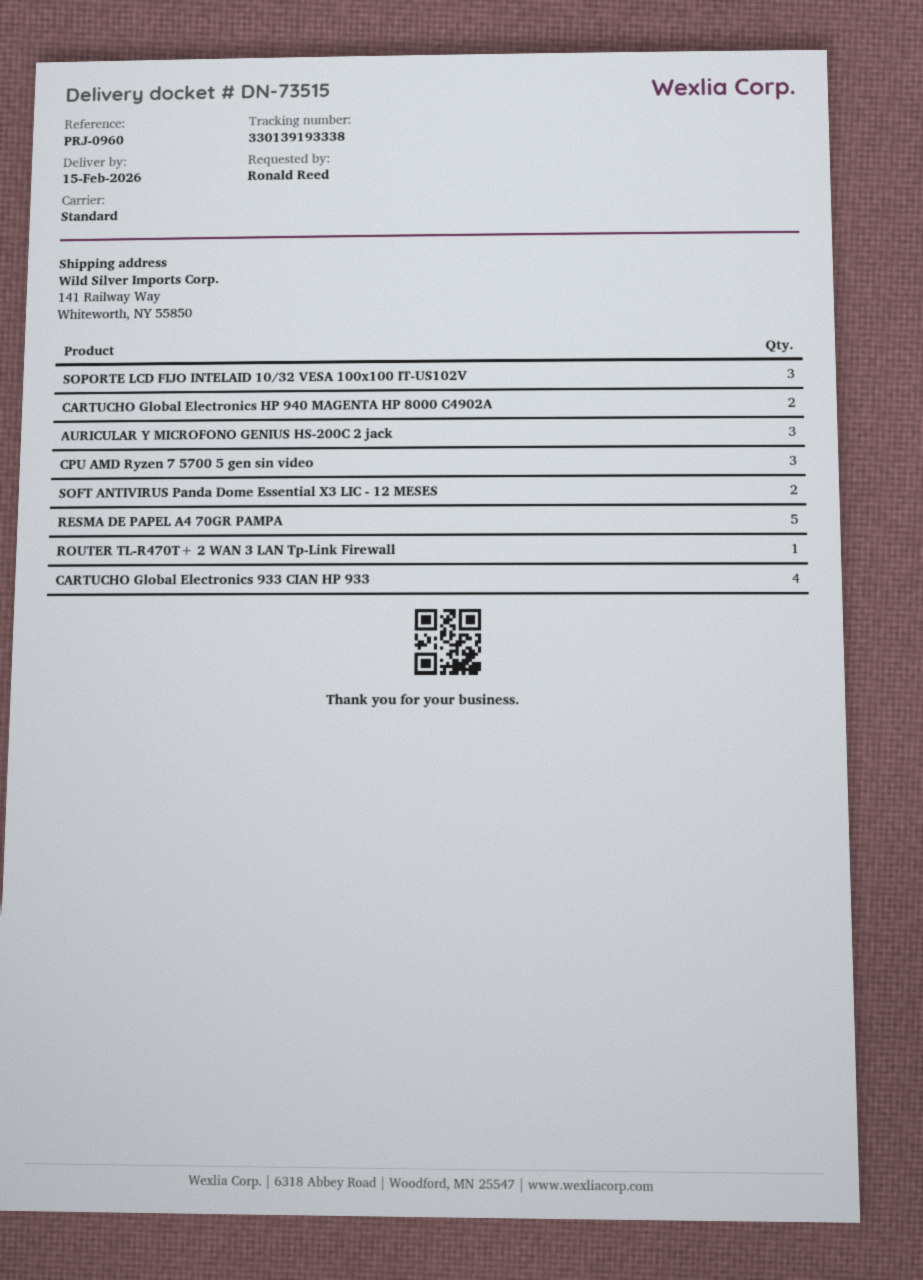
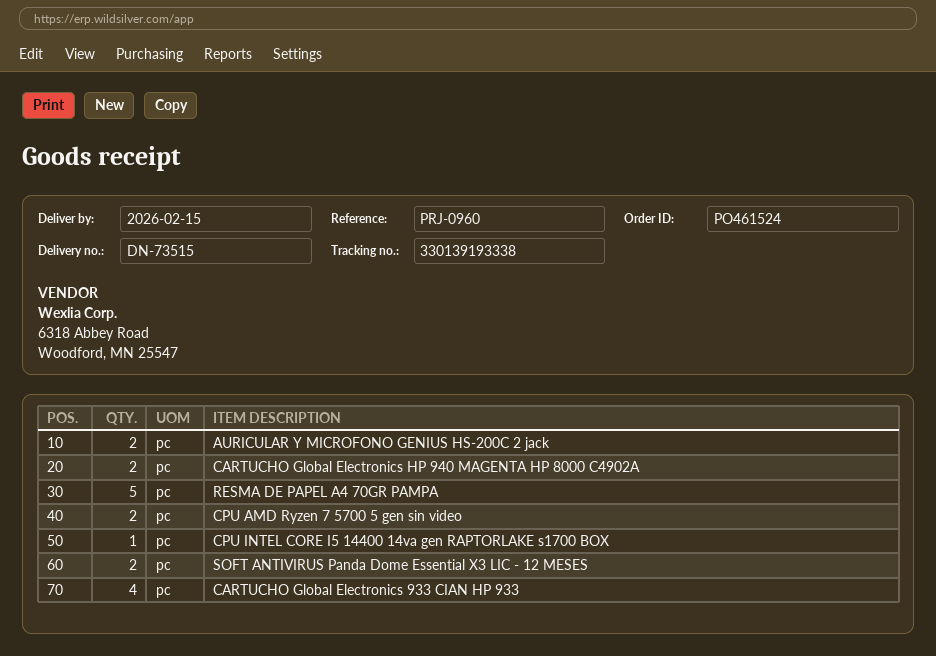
SOPORTE LCD FIJO INTELAID 10/32 VESA 100x100 IT-US102V: 3 -> none
AURICULAR Y MICROFONO GENIUS HS-200C 2 jack: 3 -> 2
CPU AMD Ryzen 7 5700 5 gen sin video: 3 -> 2
ROUTER TL-R470T+ 2 WAN 3 LAN Tp-Link Firewall: 1 -> none
CPU INTEL CORE I5 14400 14va gen RAPTORLAKE s1700 BOX: none -> 1

